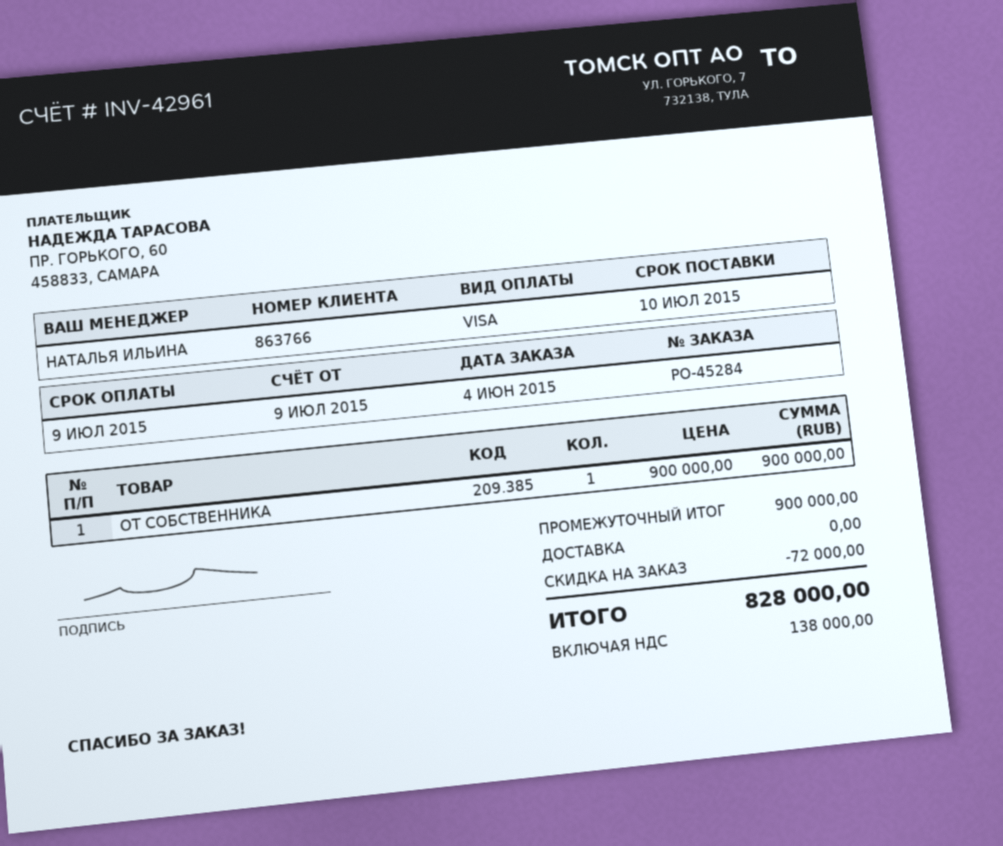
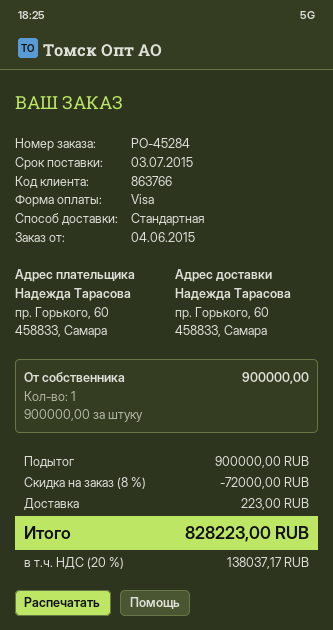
delivery date: 2015-07-10 -> 2015-07-03
shipping: 0.00 -> 223.00
tax: 138000.00 -> 138037.17
total: 828000.00 -> 828223.00

